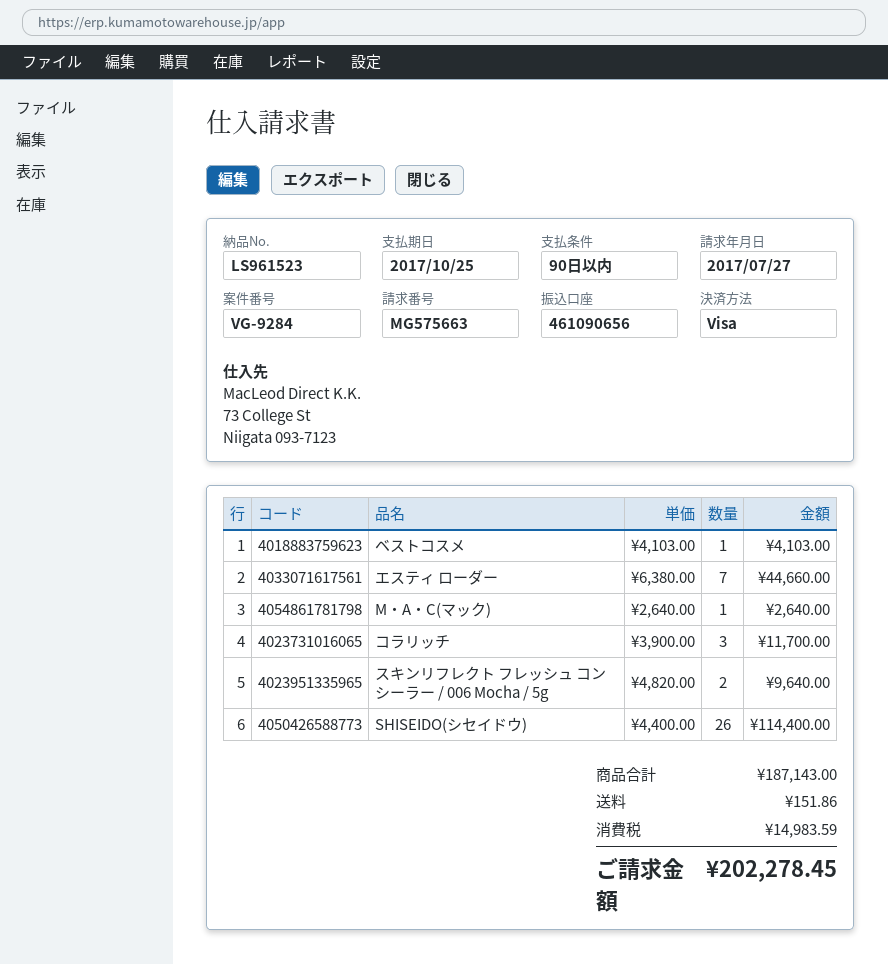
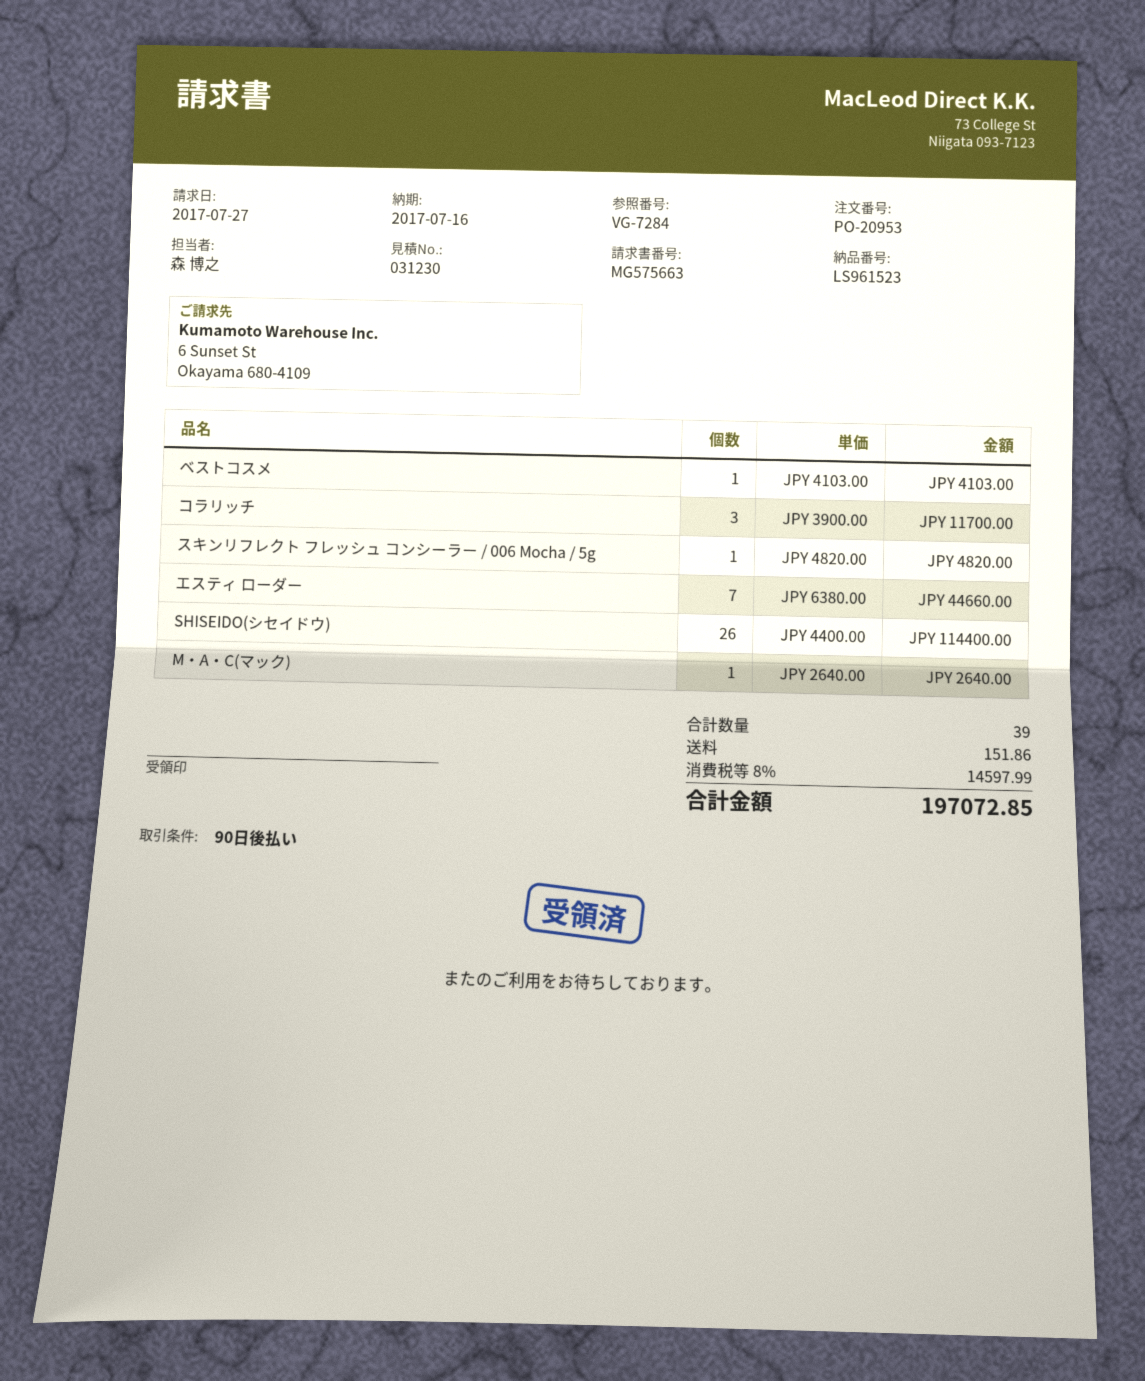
reference: VG-9284 -> VG-7284
スキンリフレクト フレッシュ コンシーラー / 006 Mocha / 5g: 2 x 4820.00 = 9640.00 -> 1 x 4820.00 = 4820.00
tax: 14983.59 -> 14597.99
total: 202278.45 -> 197072.85

